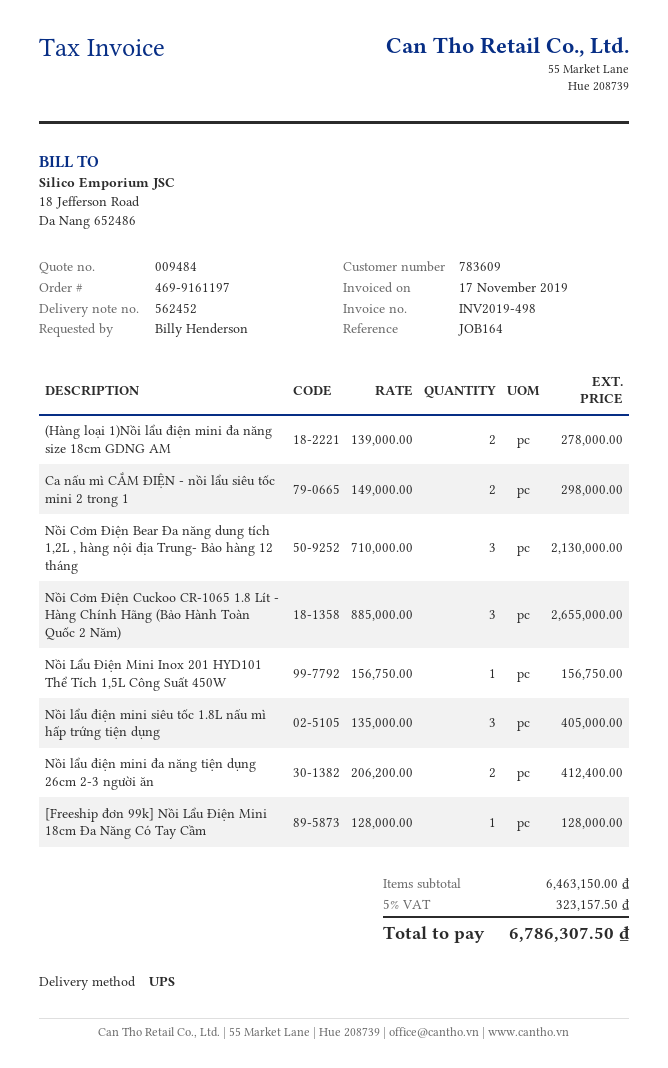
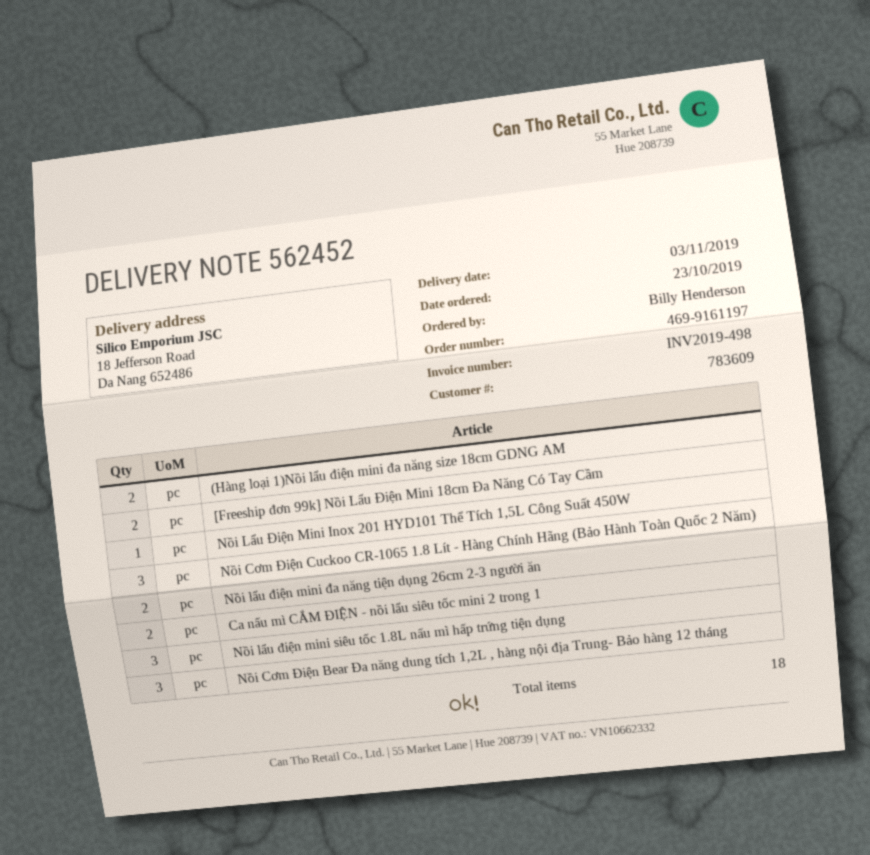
[Freeship đơn 99k] Nồi Lẩu Điện Mini 18cm Đa Năng Có Tay Cầm: 1 -> 2

